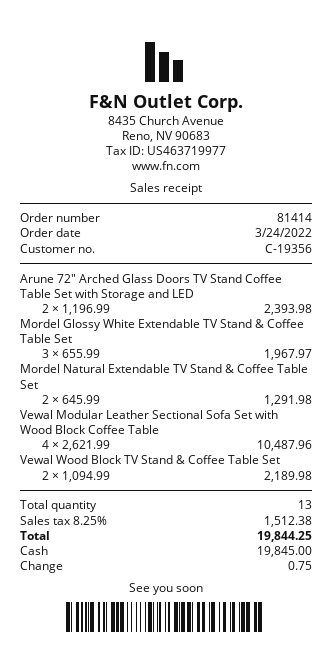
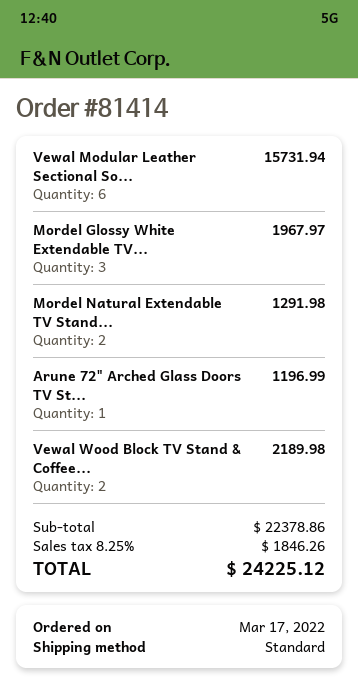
order date: 2022-03-24 -> 2022-03-17
Arune 72" Arched Glass Doors TV Stand Coffee Table Set with Storage and LED: 2 for 2393.98 -> 1 for 1196.99
Vewal Modular Leather Sectional Sofa Set with Wood Block Coffee Table: 4 for 10487.96 -> 6 for 15731.94
tax: 8.25% = 1512.38 -> 8.25% = 1846.26
total: 19844.25 -> 24225.12

